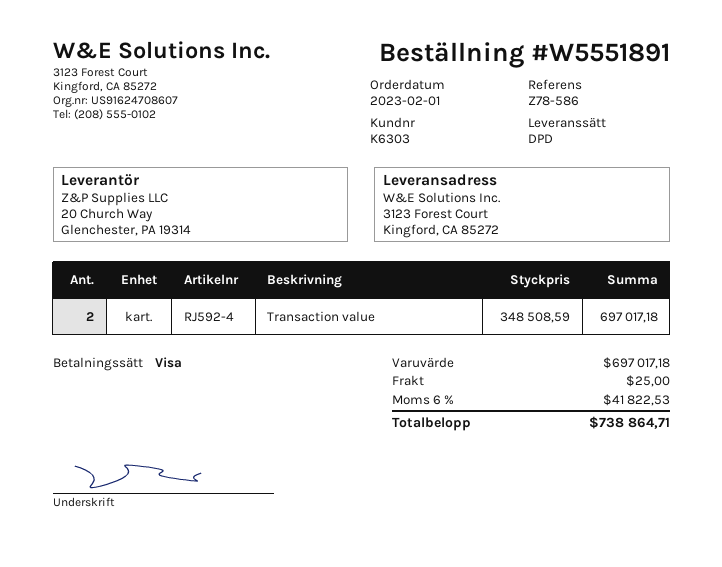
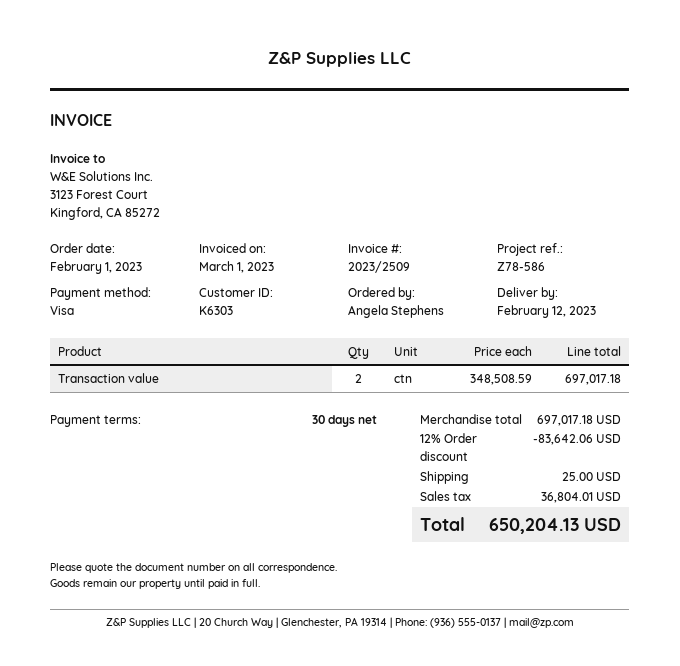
discount: none -> 12% = 83642.06
tax: 41822.53 -> 36804.01
total: 738864.71 -> 650204.13

